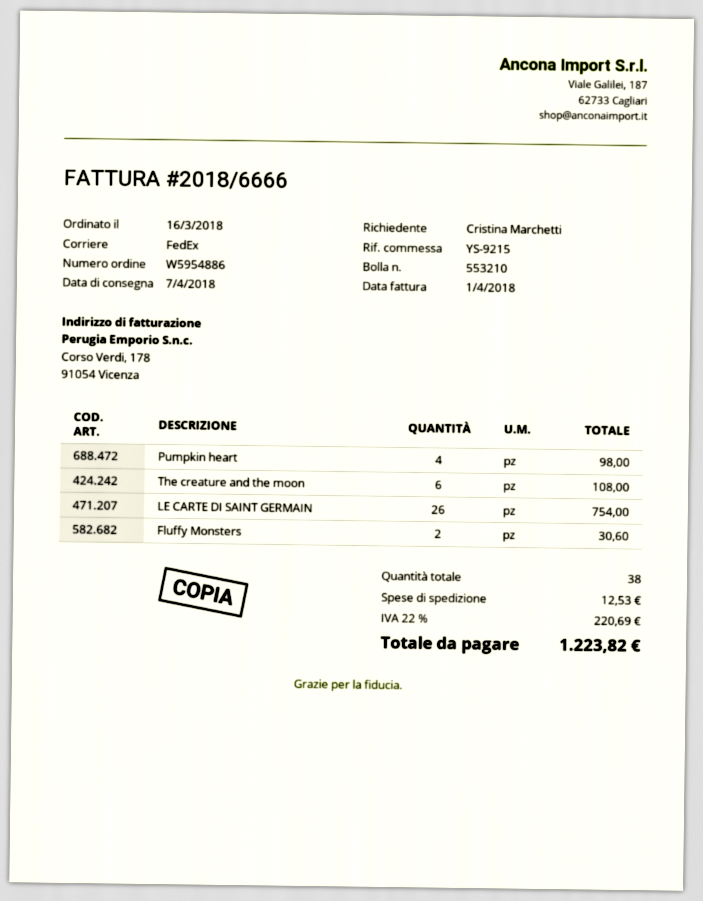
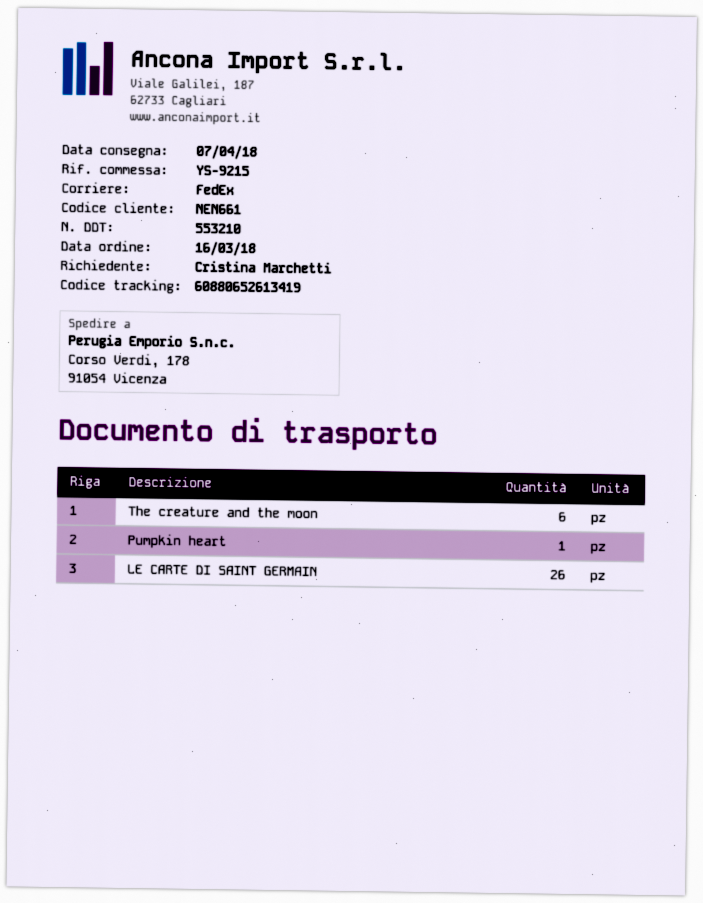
Pumpkin heart: 4 -> 1
Fluffy Monsters: 2 -> none

